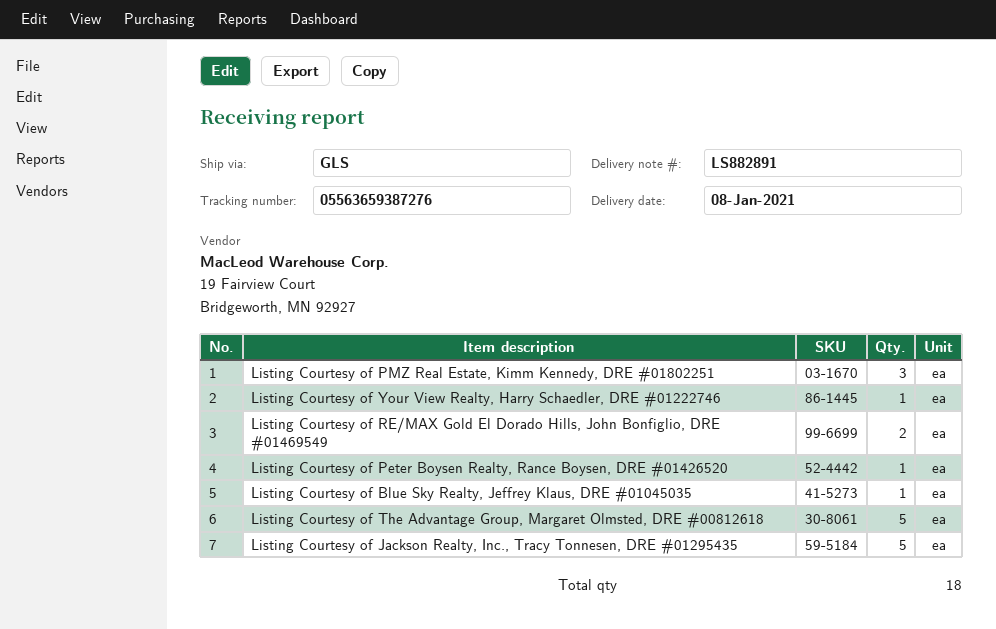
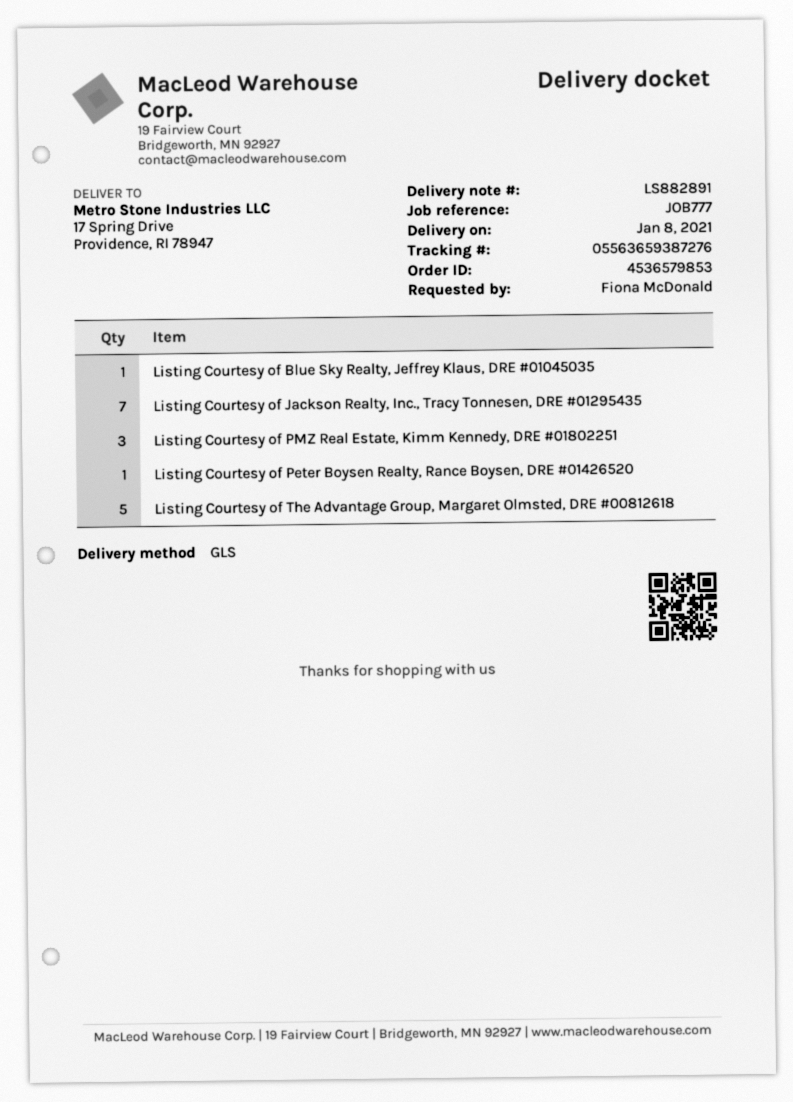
Listing Courtesy of Your View Realty, Harry Schaedler, DRE #01222746: 1 -> none
Listing Courtesy of RE/MAX Gold El Dorado Hills, John Bonfiglio, DRE #01469549: 2 -> none
Listing Courtesy of Jackson Realty, Inc., Tracy Tonnesen, DRE #01295435: 5 -> 7

